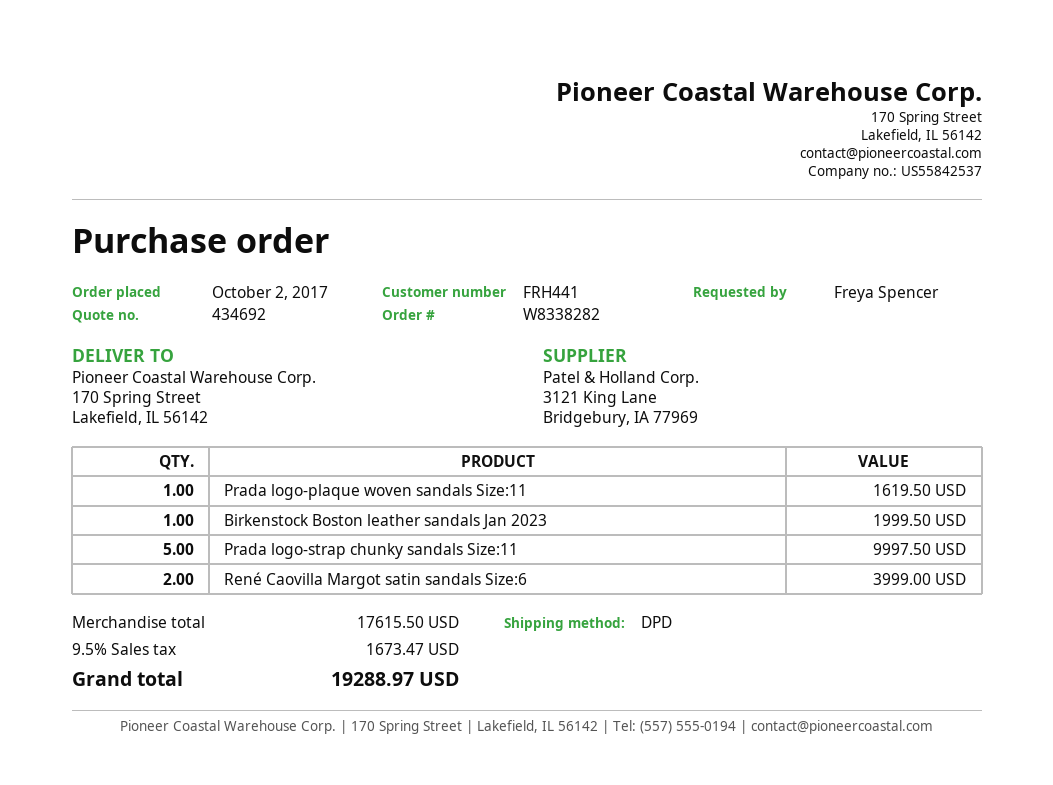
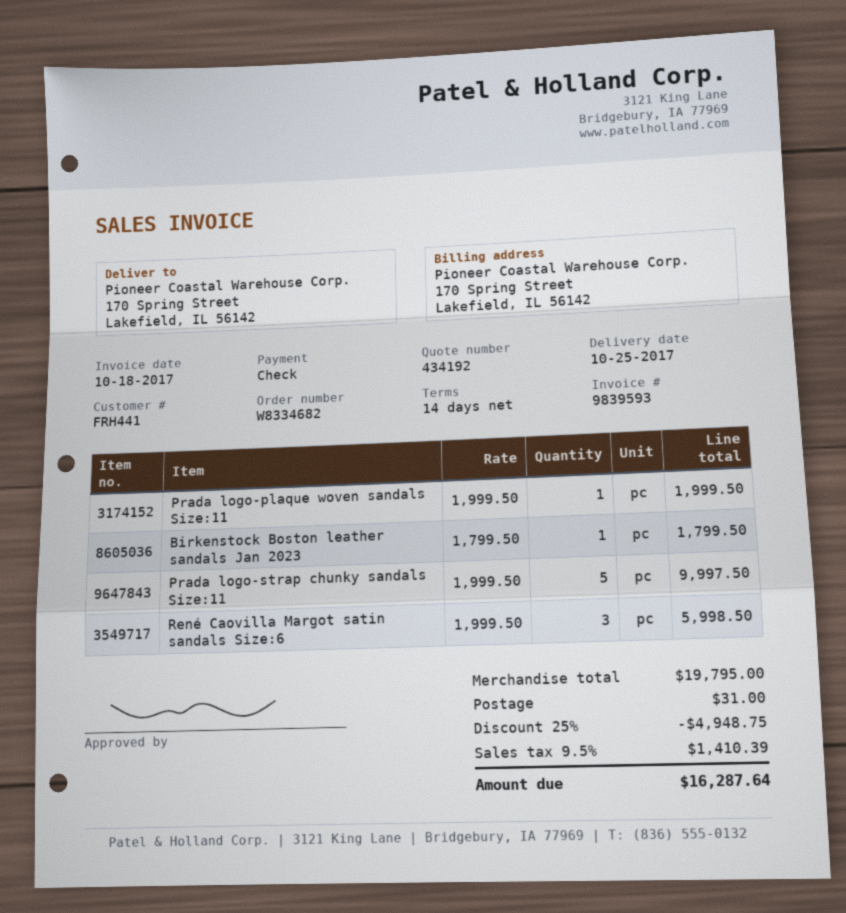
quote number: 434692 -> 434192
order number: W8338282 -> W8334682
Prada logo-plaque woven sandals Size:11: 1 for 1619.50 -> 1 for 1999.50
Birkenstock Boston leather sandals Jan 2023: 1 for 1999.50 -> 1 for 1799.50
René Caovilla Margot satin sandals Size:6: 2 for 3999.00 -> 3 for 5998.50
subtotal: 17615.50 -> 19795.00
discount: none -> 25% = 4948.75
shipping: none -> 31.00
tax: 9.5% = 1673.47 -> 9.5% = 1410.39
total: 19288.97 -> 16287.64

